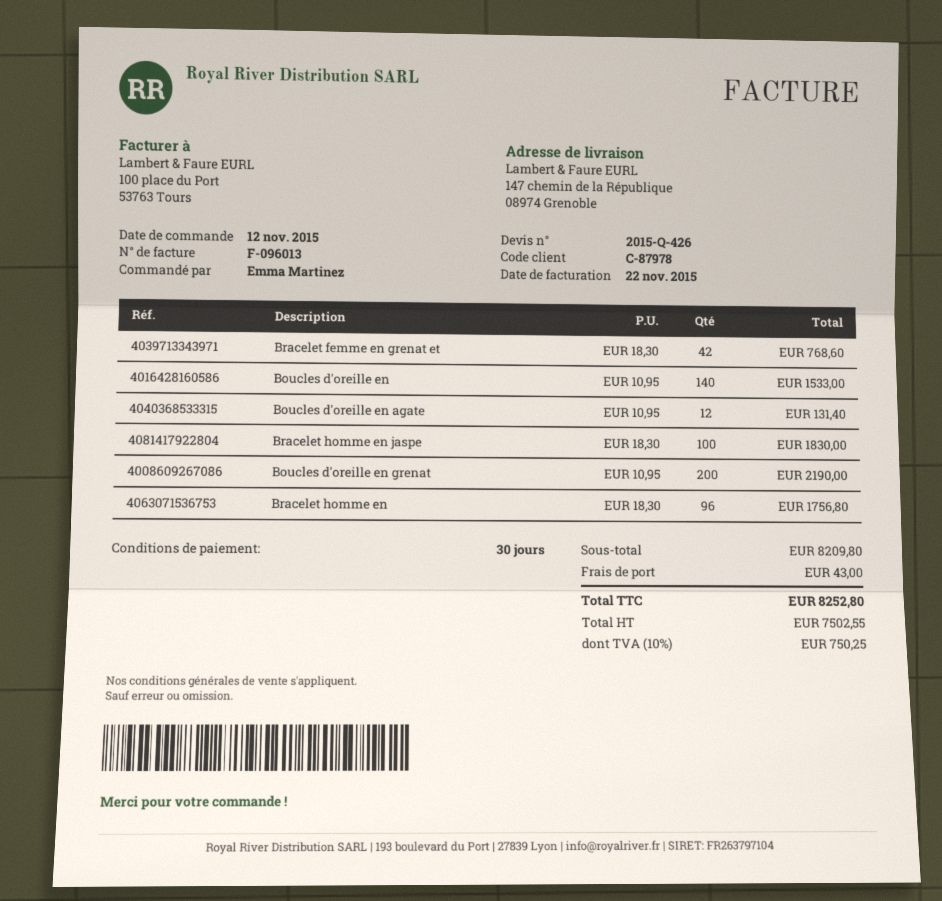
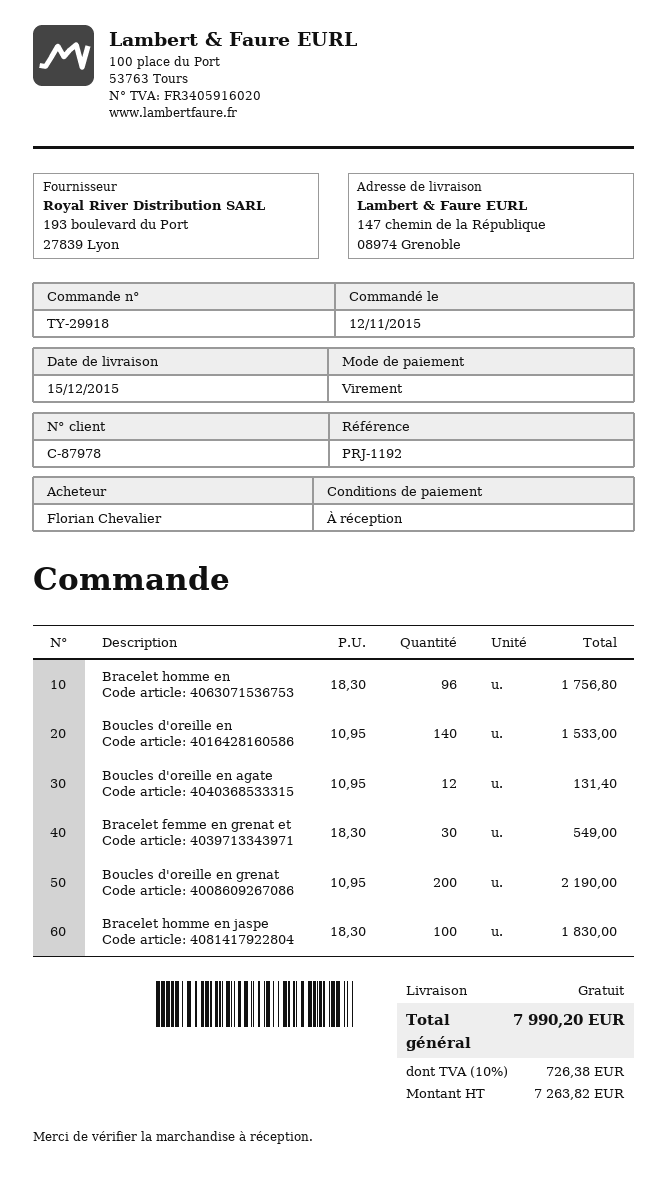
payment terms: 30 days -> on receipt
ordered by: Emma Martinez -> Florian Chevalier
Bracelet femme en grenat et: 42 x 18.30 = 768.60 -> 30 x 18.30 = 549.00
shipping: 43.00 -> 0.00
net: 7502.55 -> 7263.82
tax: 10% = 750.25 -> 10% = 726.38
total: 8252.80 -> 7990.20

